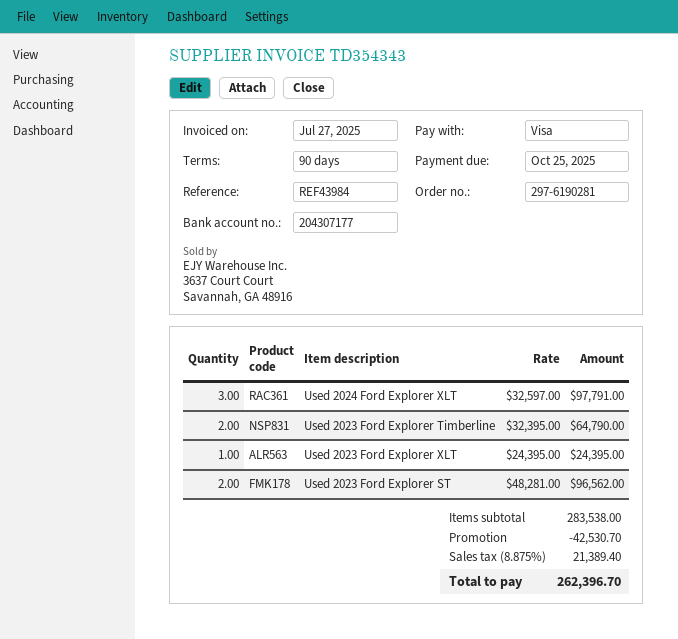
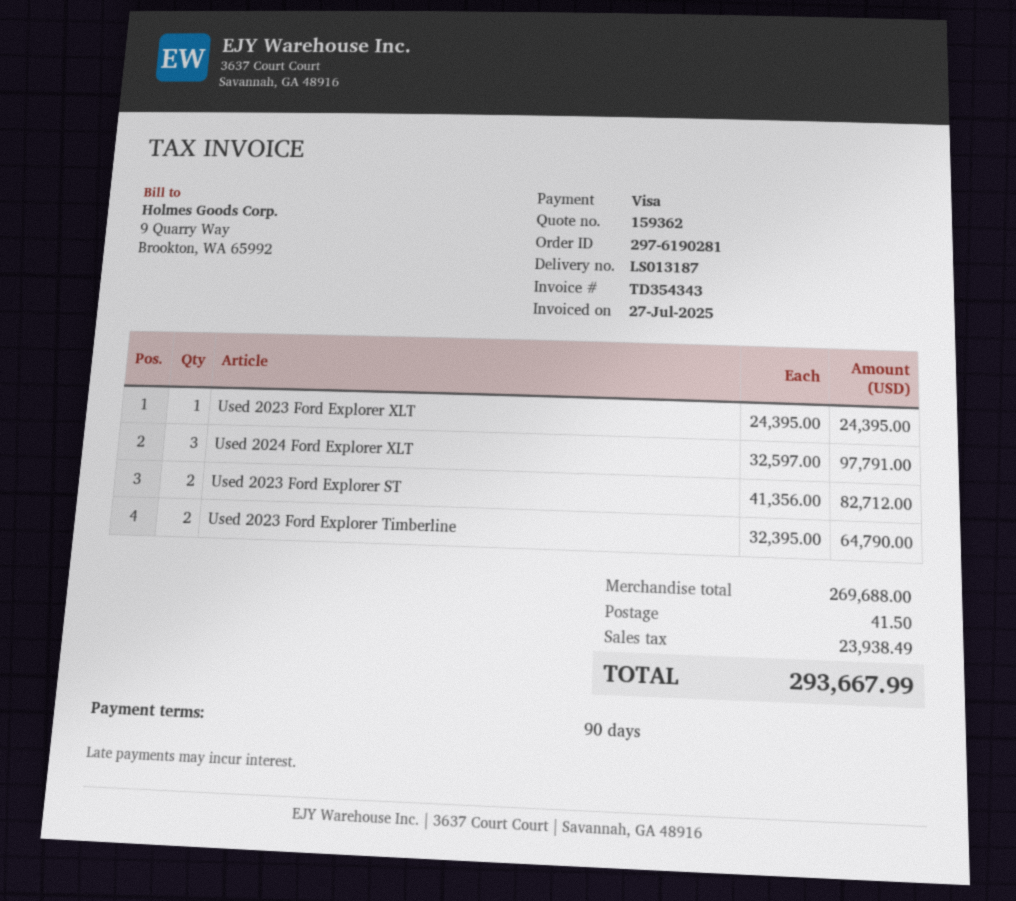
Used 2023 Ford Explorer ST: 2 x 48281.00 = 96562.00 -> 2 x 41356.00 = 82712.00
subtotal: 283538.00 -> 269688.00
discount: 42530.70 -> none
shipping: none -> 41.50
tax: 21389.40 -> 23938.49
total: 262396.70 -> 293667.99

